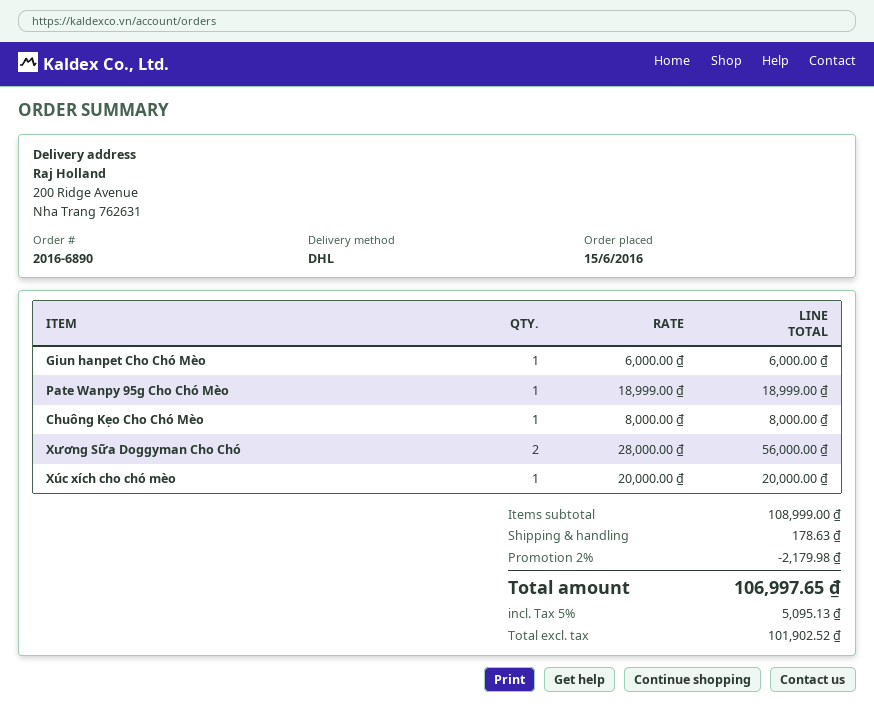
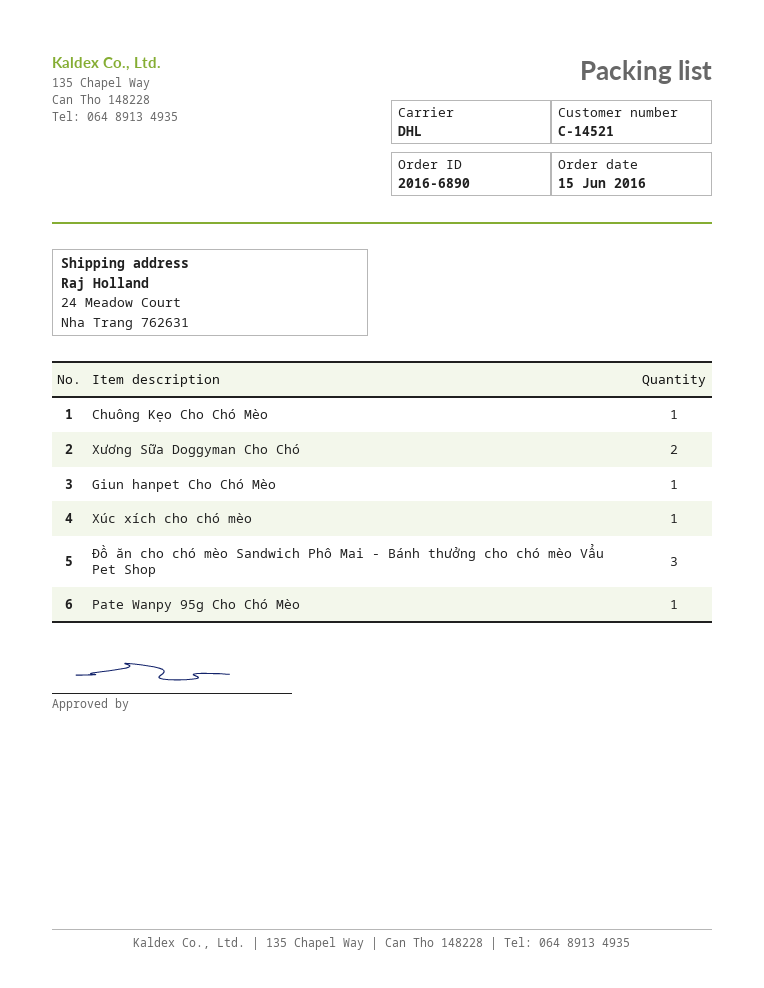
ship to: 200 Ridge Avenue, Nha Trang 762631 -> 24 Meadow Court, Nha Trang 762631
Đồ ăn cho chó mèo Sandwich Phô Mai - Bánh thưởng cho chó mèo Vẩu Pet Shop: none -> 3

